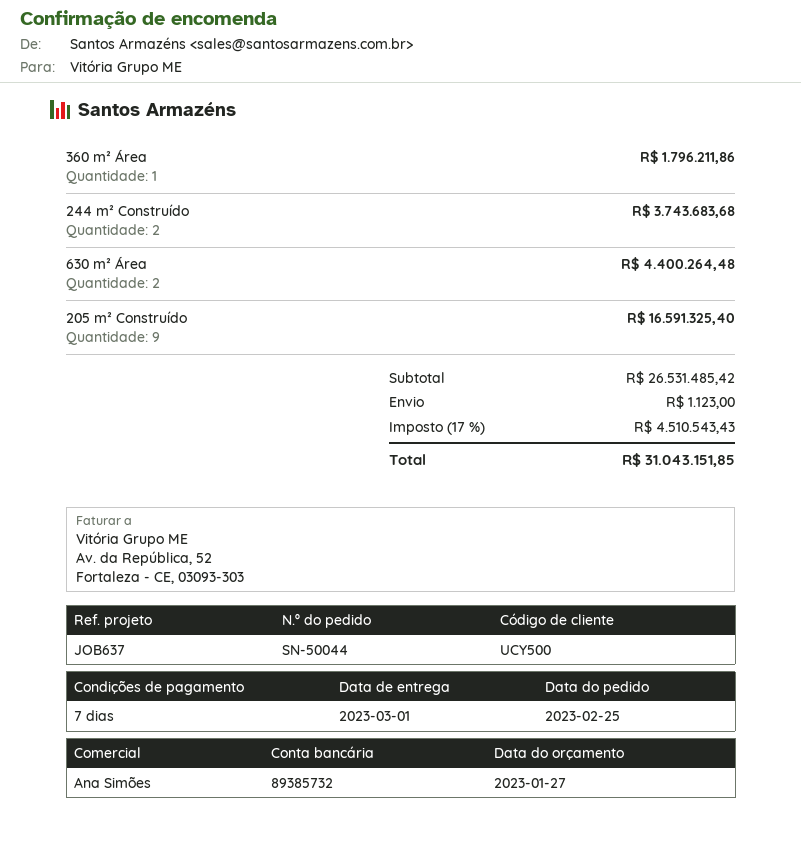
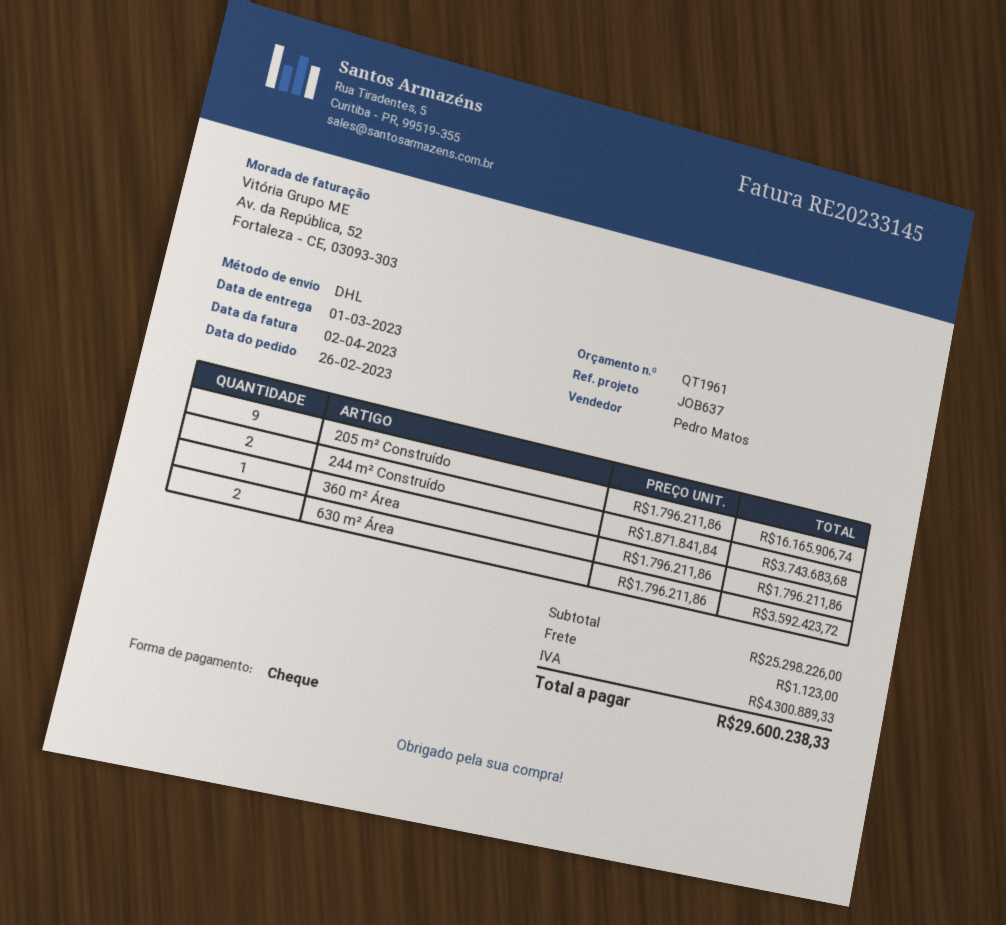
order date: 2023-02-25 -> 2023-02-26
sales rep: Ana Simões -> Pedro Matos
630 m² Área: 2 for 4400264.48 -> 2 for 3592423.72
205 m² Construído: 9 for 16591325.40 -> 9 for 16165906.74
subtotal: 26531485.42 -> 25298226.00
tax: 4510543.43 -> 4300889.33
total: 31043151.85 -> 29600238.33

